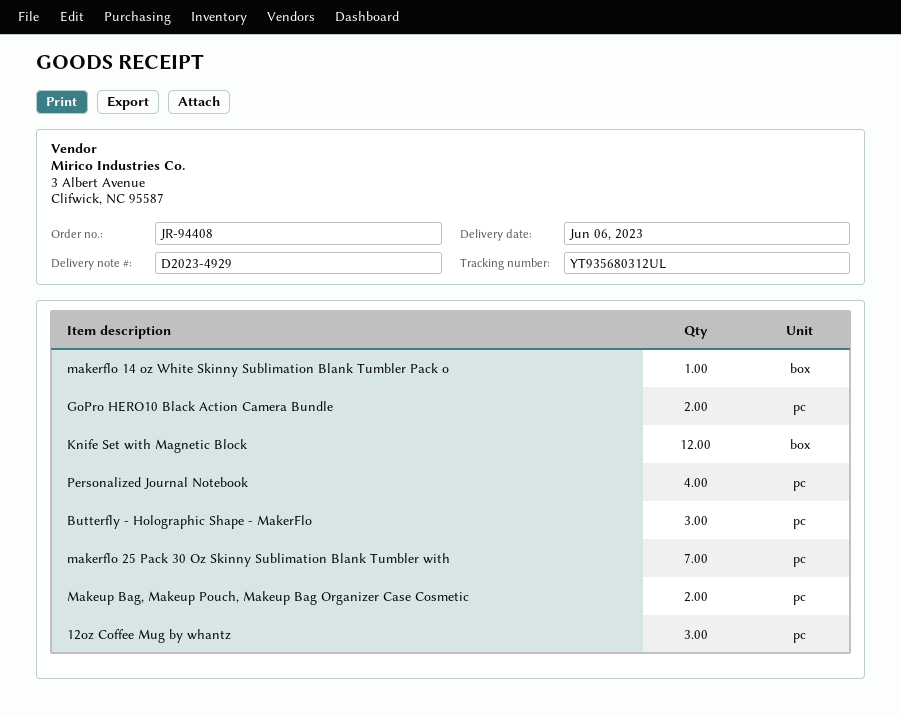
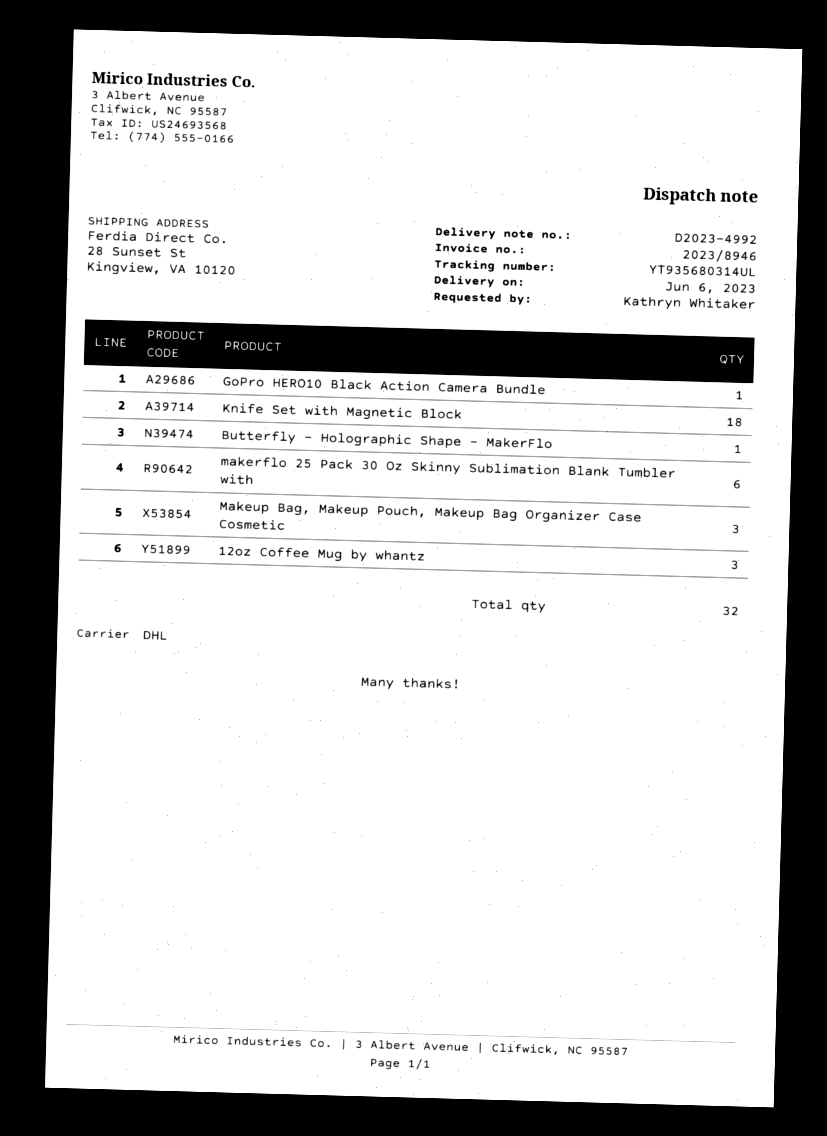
delivery note number: D2023-4929 -> D2023-4992
tracking number: YT935680312UL -> YT935680314UL
makerflo 14 oz White Skinny Sublimation Blank Tumbler Pack o: 1 -> none
GoPro HERO10 Black Action Camera Bundle: 2 -> 1
Knife Set with Magnetic Block: 12 -> 18
Personalized Journal Notebook: 4 -> none
Butterfly - Holographic Shape - MakerFlo: 3 -> 1
makerflo 25 Pack 30 Oz Skinny Sublimation Blank Tumbler with: 7 -> 6
Makeup Bag, Makeup Pouch, Makeup Bag Organizer Case Cosmetic: 2 -> 3

